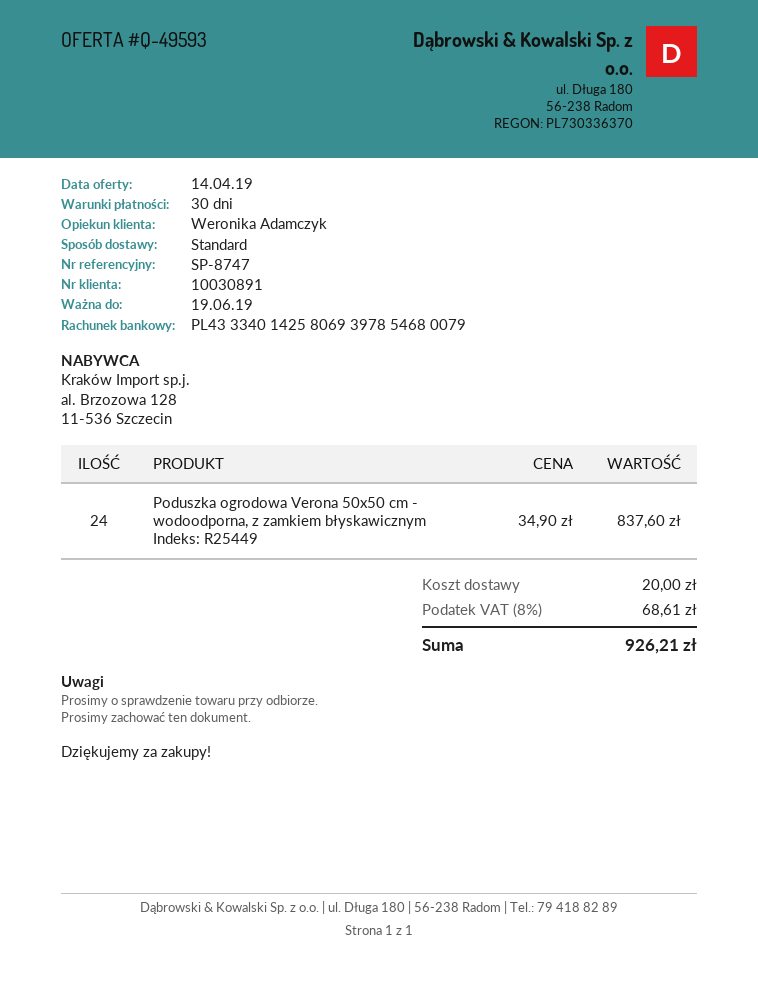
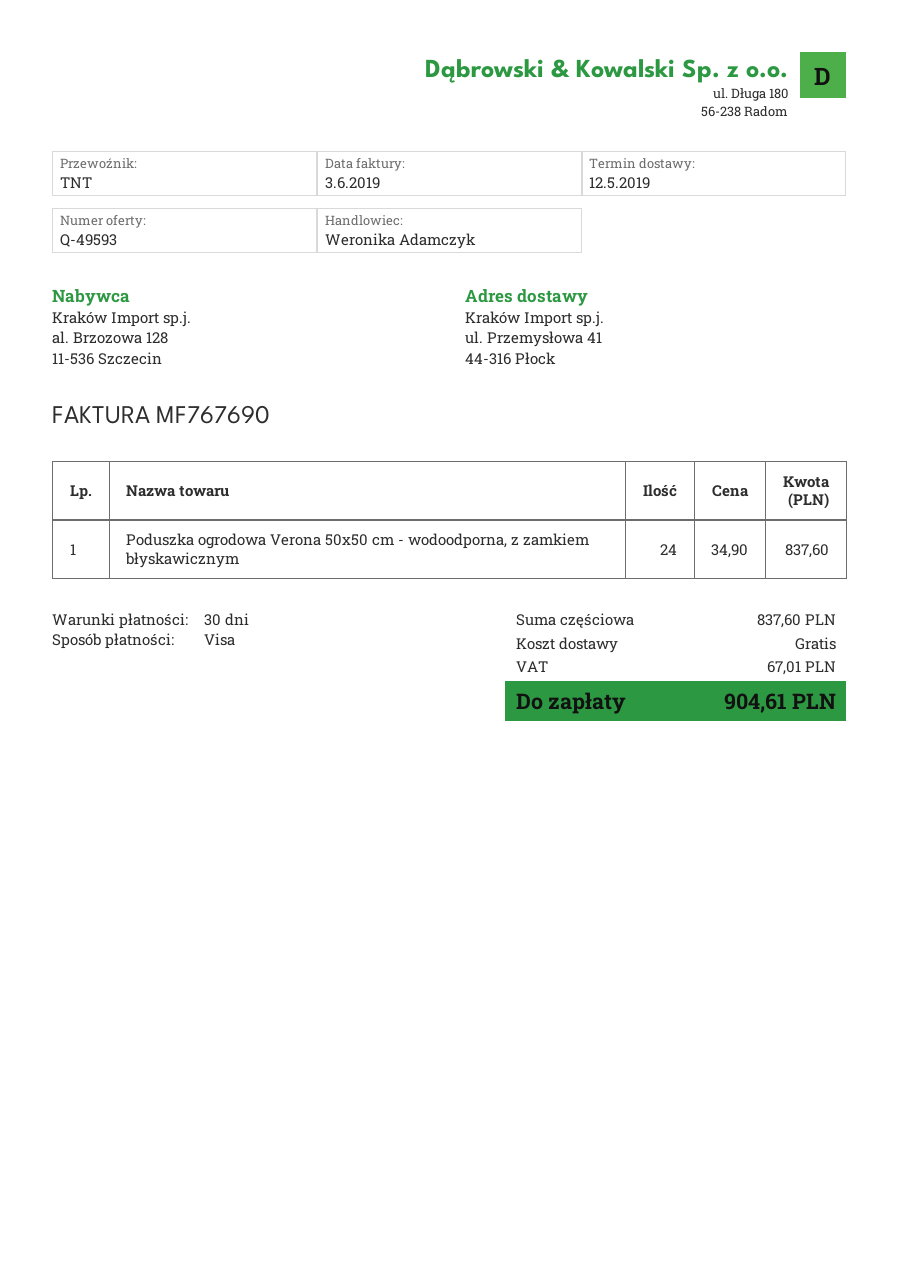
shipping method: standard -> TNT
shipping: 20.00 -> 0.00
tax: 68.61 -> 67.01
total: 926.21 -> 904.61

